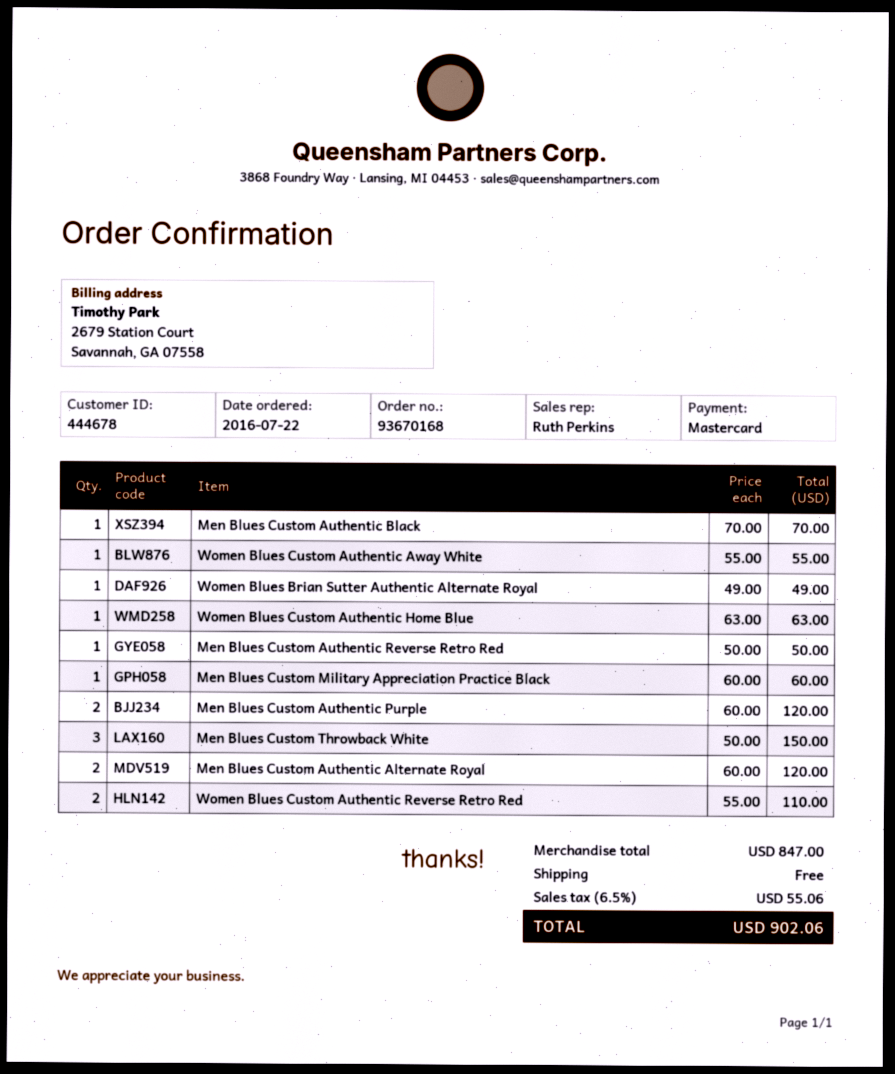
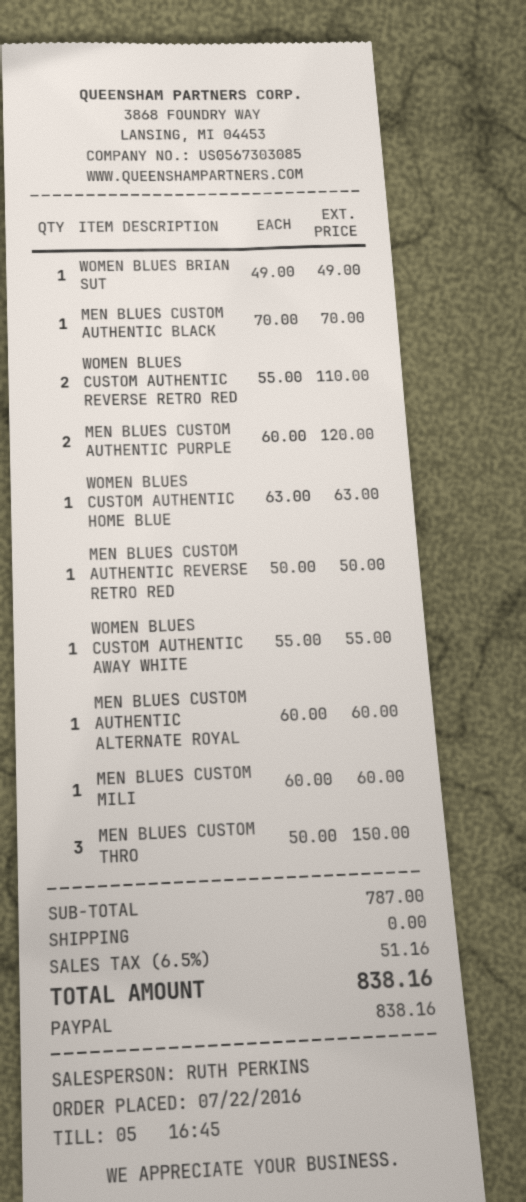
payment method: Mastercard -> PayPal
Men Blues Custom Authentic Alternate Royal: 2 x 60.00 = 120.00 -> 1 x 60.00 = 60.00
subtotal: 847.00 -> 787.00
tax: 6.5% = 55.06 -> 6.5% = 51.16
total: 902.06 -> 838.16

